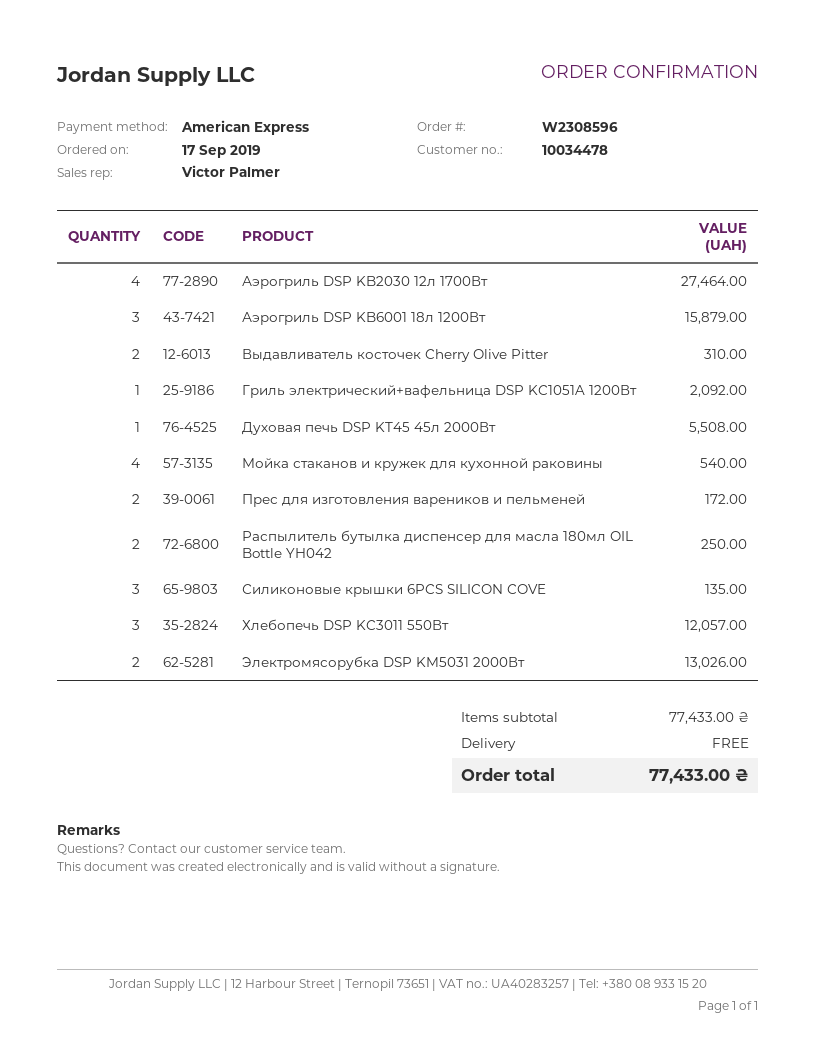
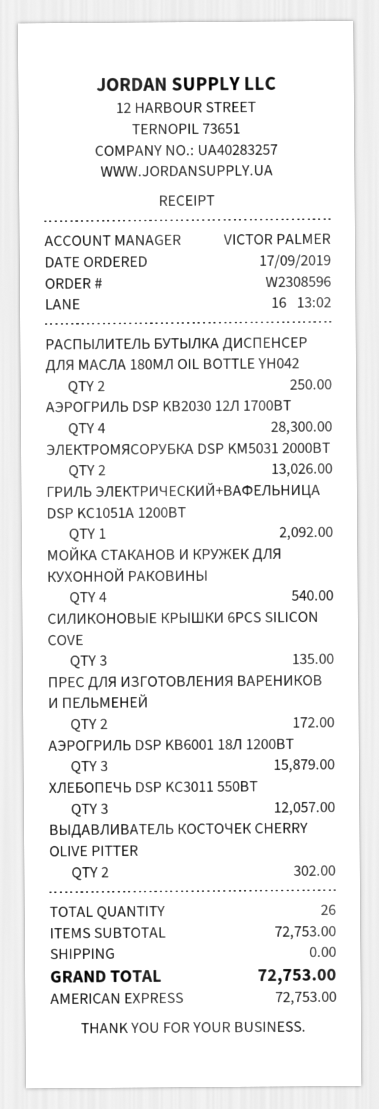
Аэрогриль DSP KB2030 12л 1700Вт: 4 for 27464.00 -> 4 for 28300.00
Выдавливатель косточек Cherry Olive Pitter: 2 for 310.00 -> 2 for 302.00
Духовая печь DSP KT45 45л 2000Вт: 1 for 5508.00 -> none
subtotal: 77433.00 -> 72753.00
total: 77433.00 -> 72753.00

